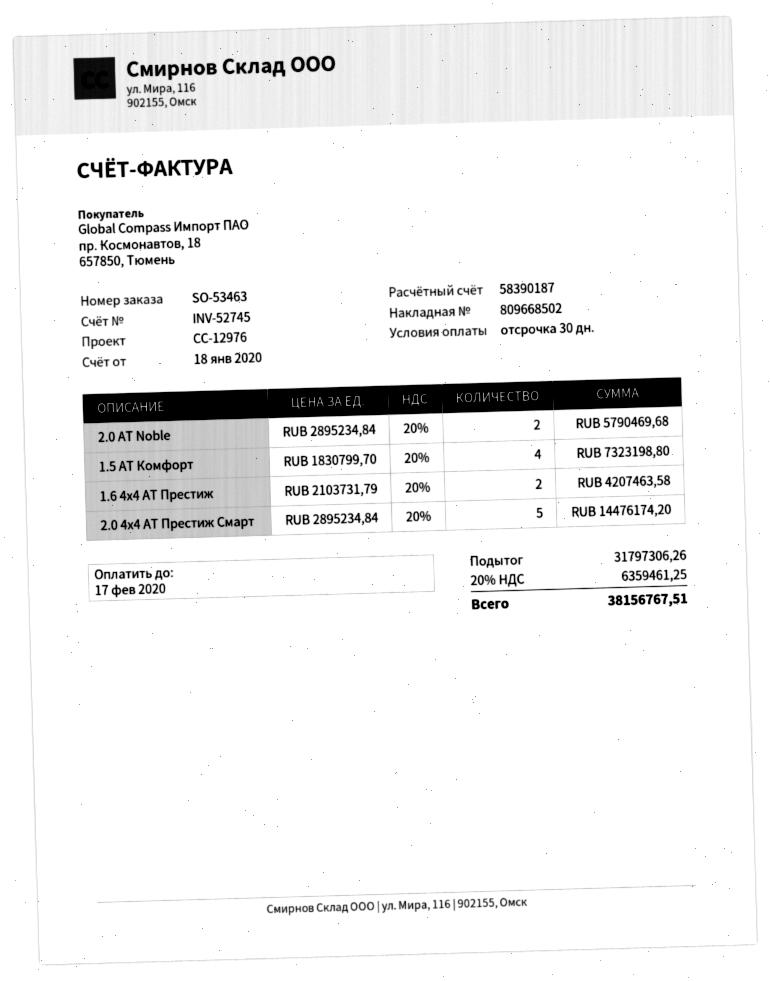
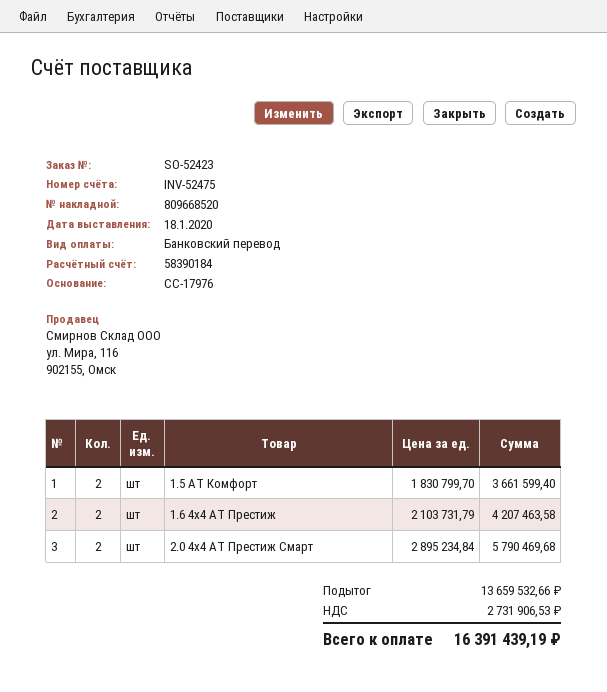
order number: SO-53463 -> SO-52423
delivery note number: 809668502 -> 809668520
invoice number: INV-52745 -> INV-52475
reference: CC-12976 -> CC-17976
bank account: 58390187 -> 58390184
2.0 AT Noble: 2 x 2895234.84 = 5790469.68 -> none
1.5 AT Комфорт: 4 x 1830799.70 = 7323198.80 -> 2 x 1830799.70 = 3661599.40
2.0 4x4 AT Престиж Смарт: 5 x 2895234.84 = 14476174.20 -> 2 x 2895234.84 = 5790469.68
subtotal: 31797306.26 -> 13659532.66
tax: 6359461.25 -> 2731906.53
total: 38156767.51 -> 16391439.19

